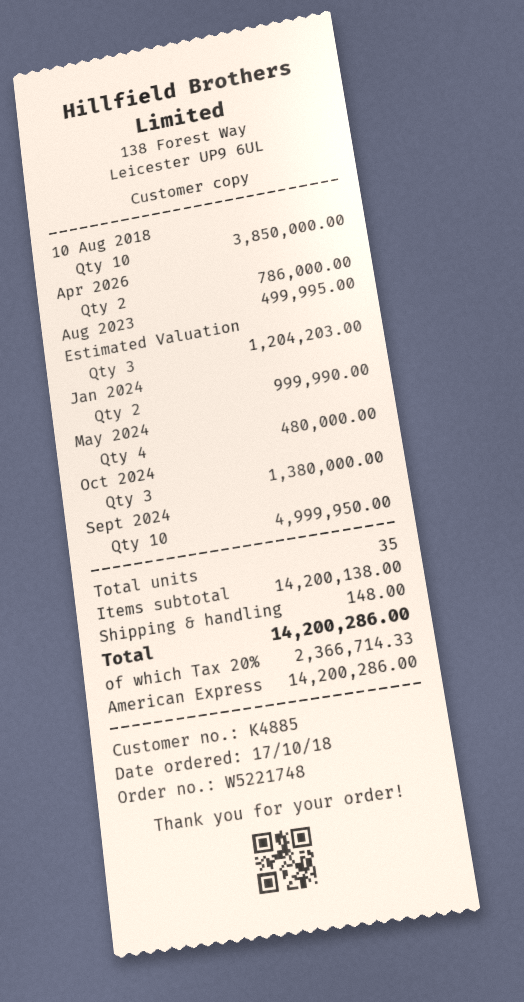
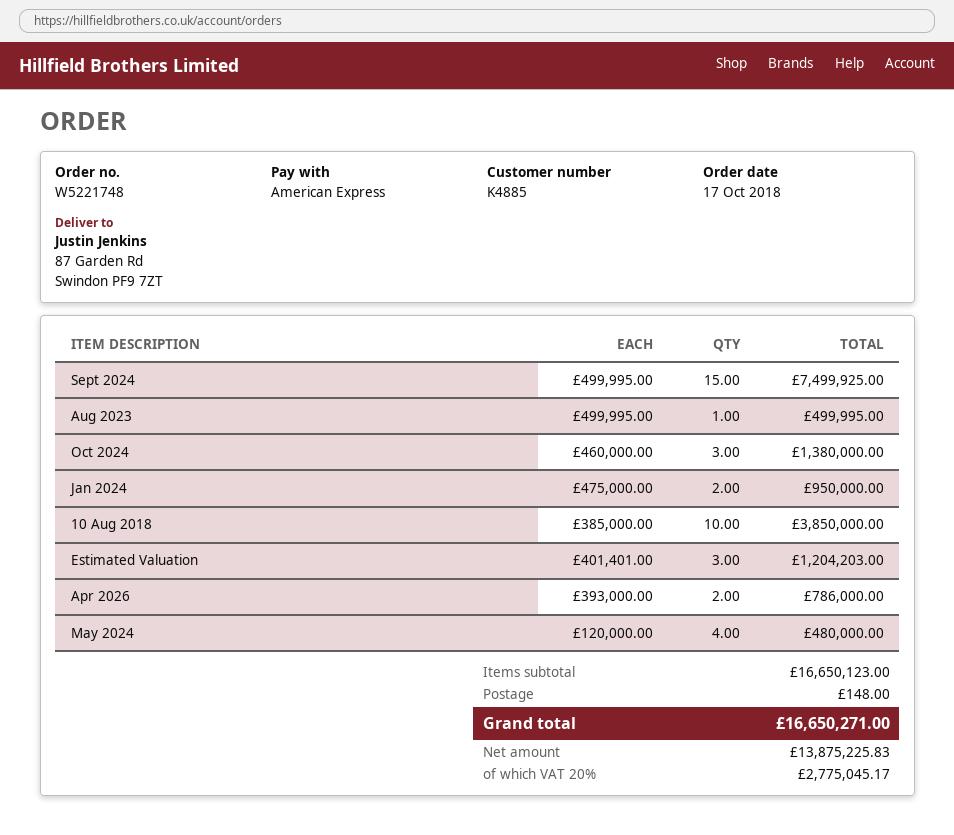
Jan 2024: 2 for 999990.00 -> 2 for 950000.00
Sept 2024: 10 for 4999950.00 -> 15 for 7499925.00
subtotal: 14200138.00 -> 16650123.00
tax: 20% = 2366714.33 -> 20% = 2775045.17
total: 14200286.00 -> 16650271.00

